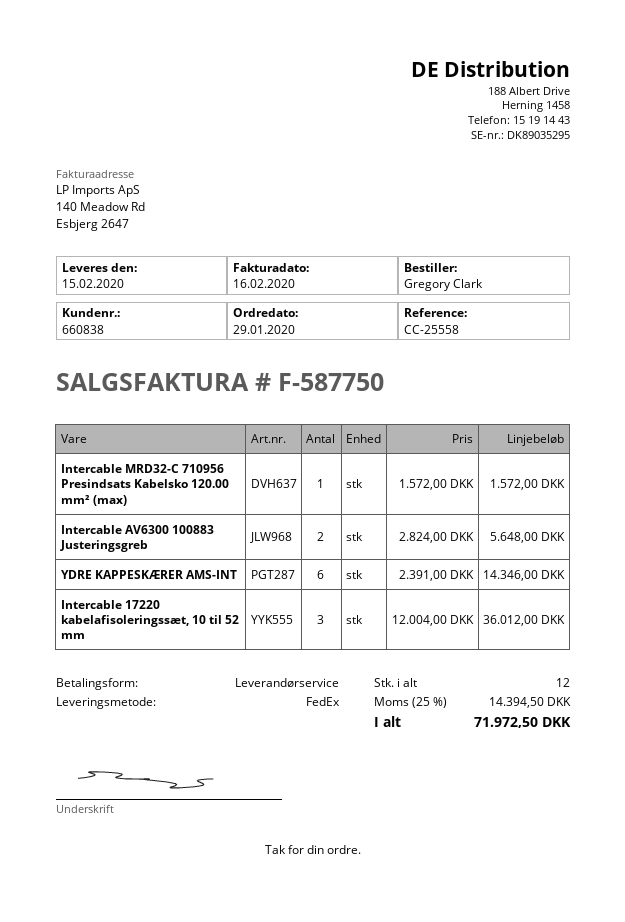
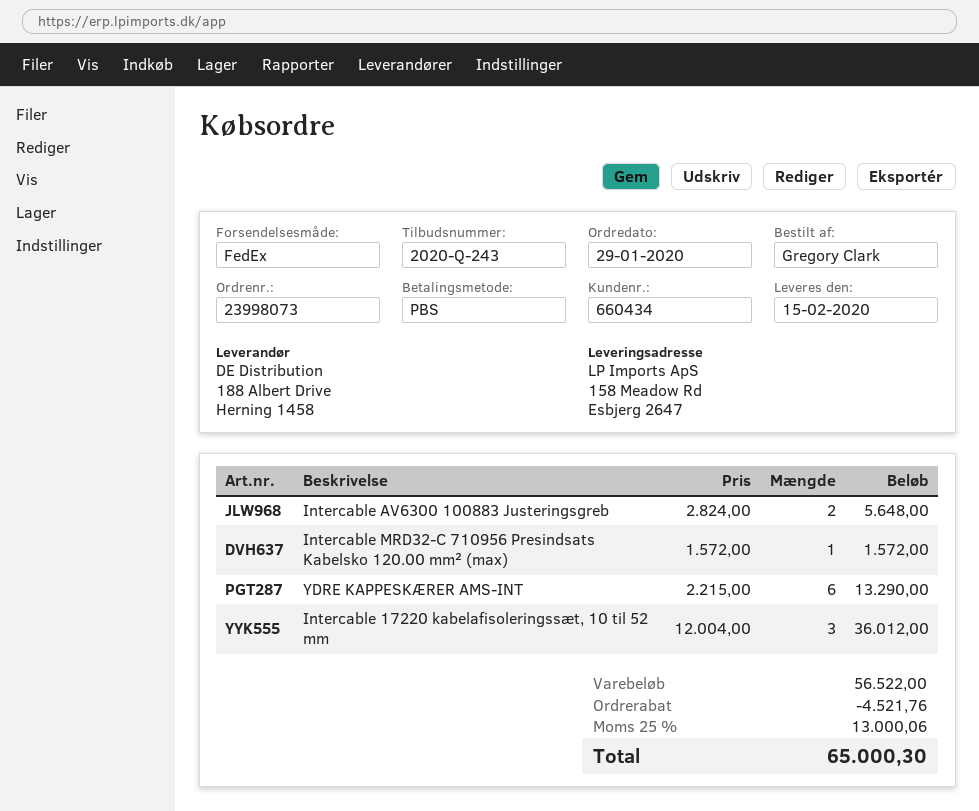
customer number: 660838 -> 660434
YDRE KAPPESKÆRER AMS-INT: 6 x 2391.00 = 14346.00 -> 6 x 2215.00 = 13290.00
discount: none -> 4521.76
tax: 25% = 14394.50 -> 25% = 13000.06
total: 71972.50 -> 65000.30

